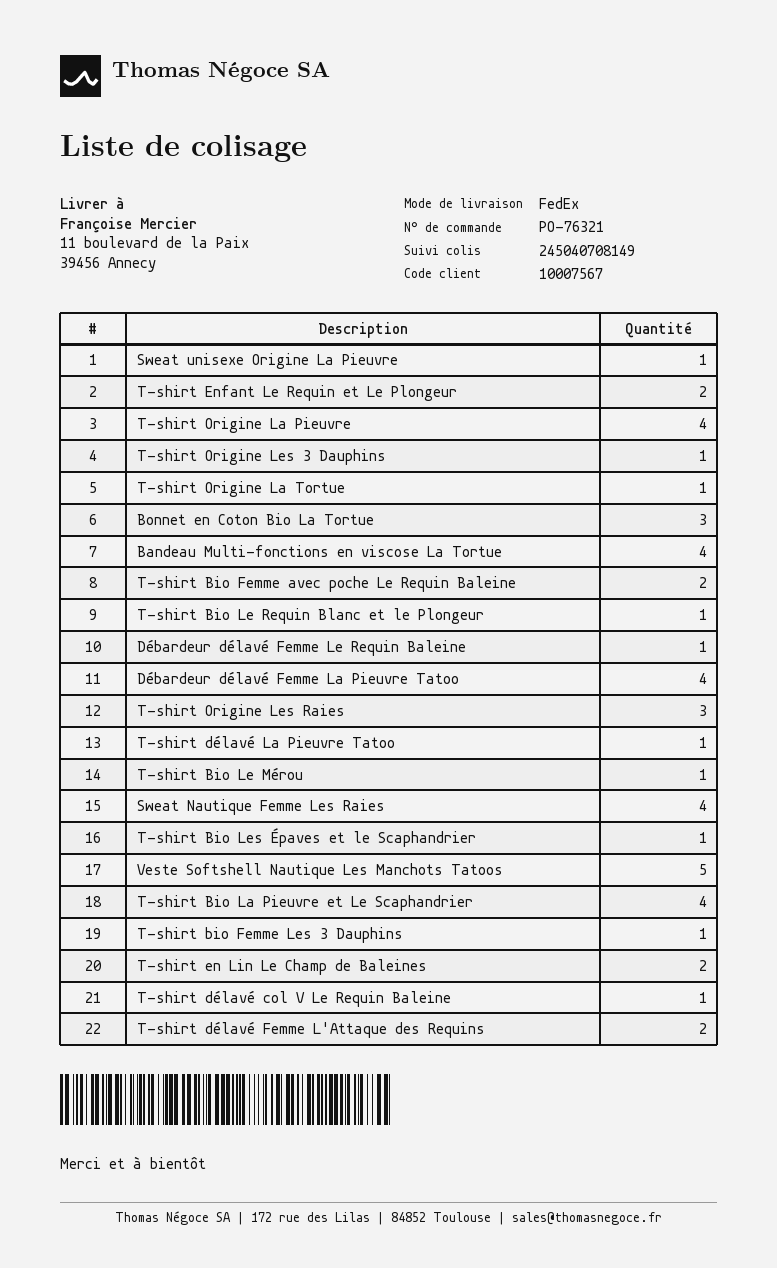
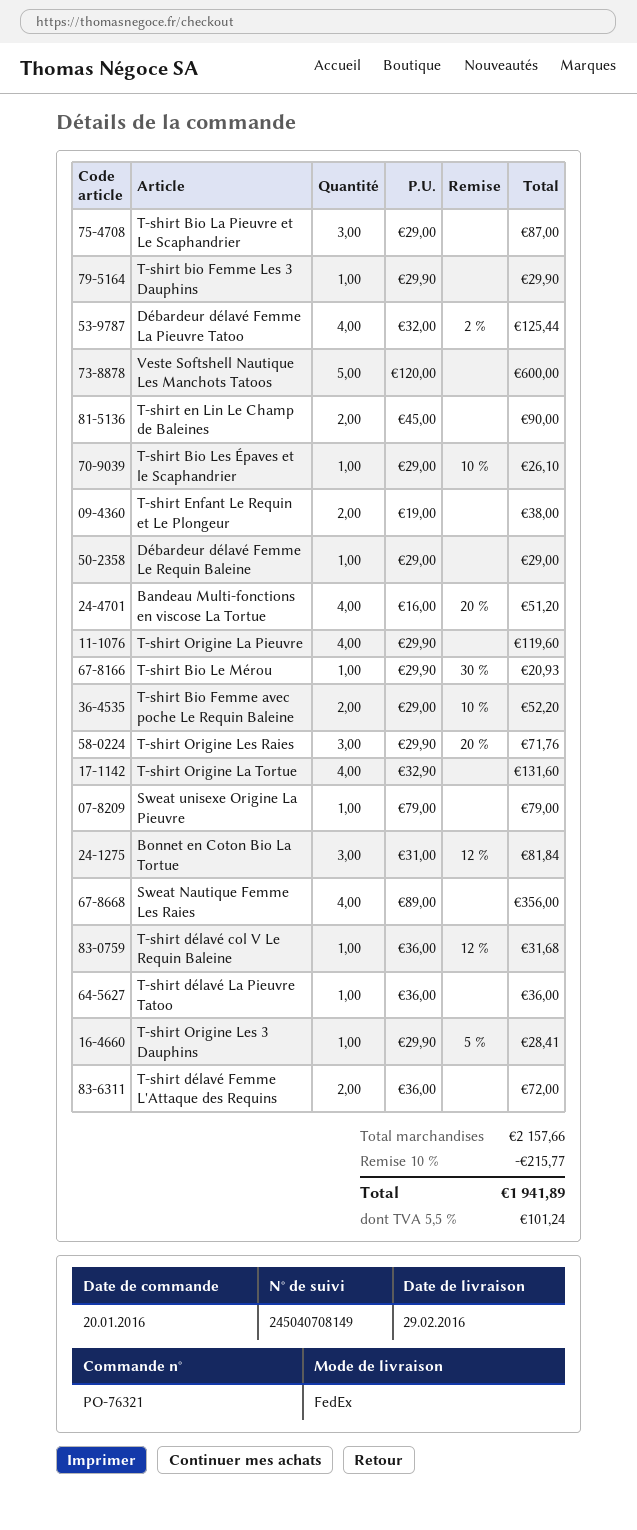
T-shirt Origine La Tortue: 1 -> 4
T-shirt Bio Le Requin Blanc et le Plongeur: 1 -> none
T-shirt Bio La Pieuvre et Le Scaphandrier: 4 -> 3

